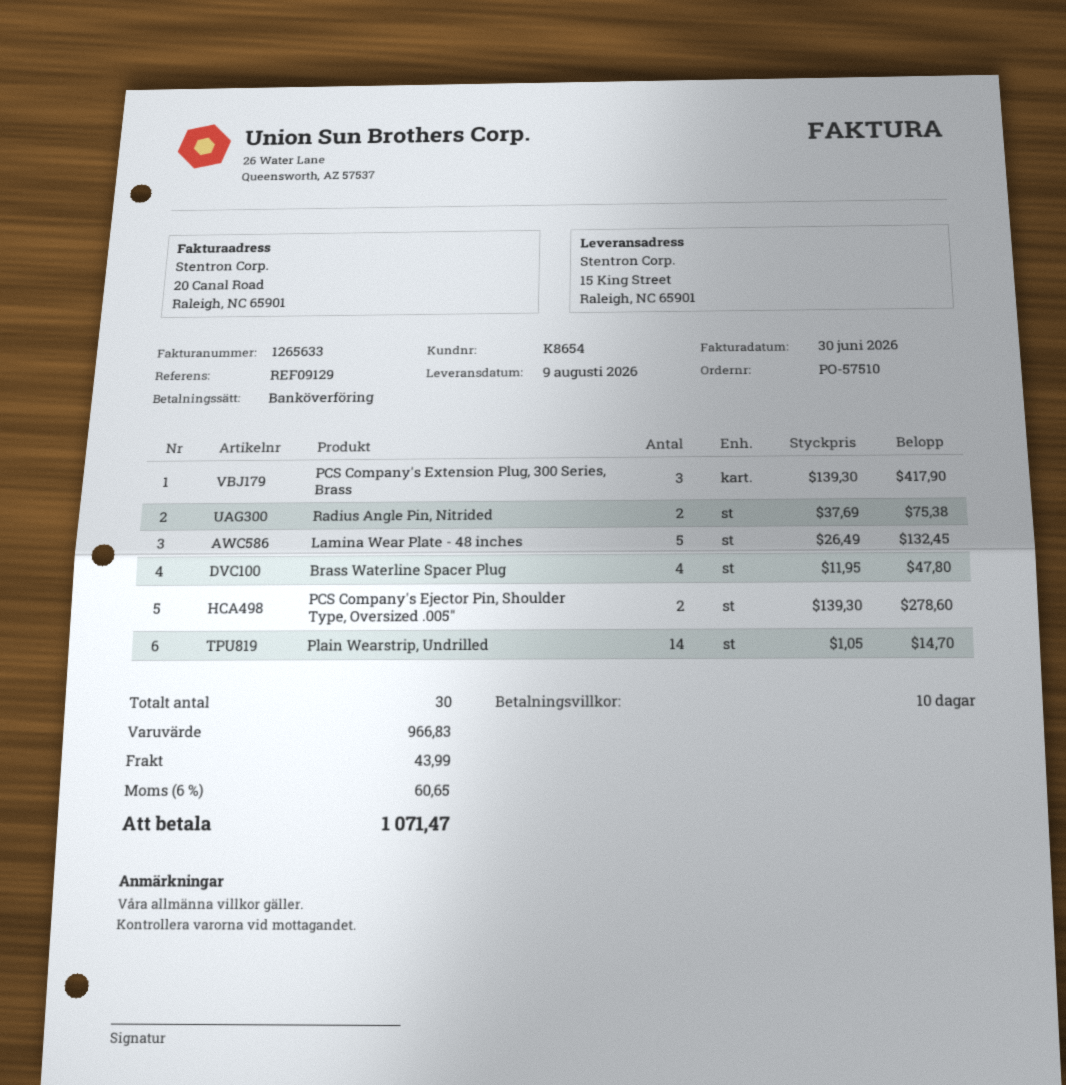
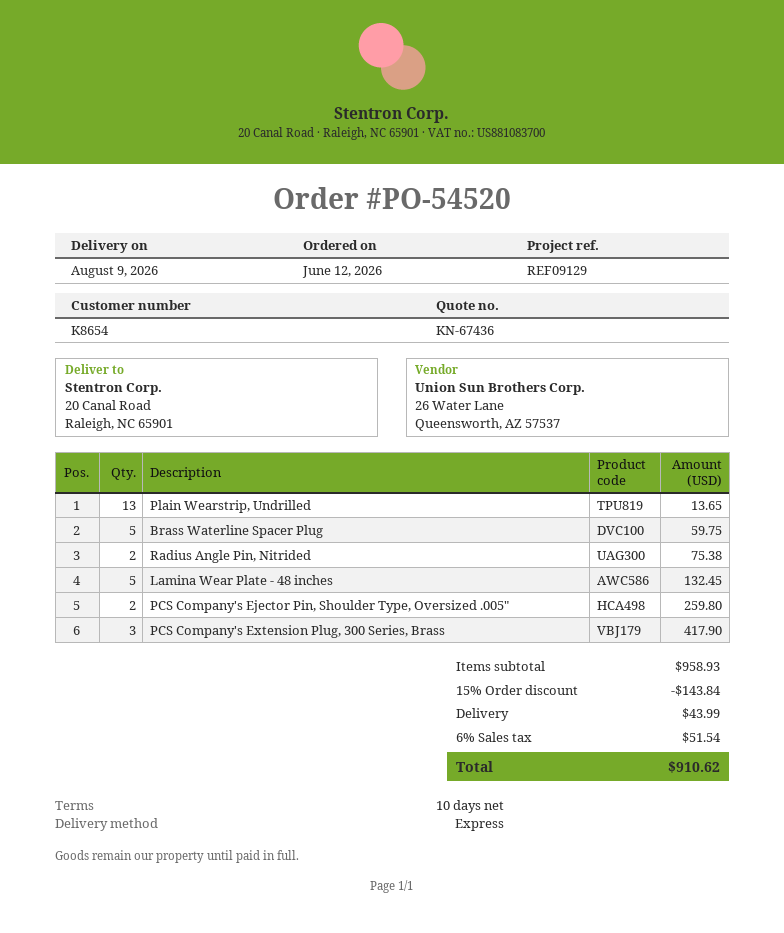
order number: PO-57510 -> PO-54520
ship to: 15 King Street, Raleigh, NC 65901 -> 20 Canal Road, Raleigh, NC 65901
Brass Waterline Spacer Plug: 4 for 47.80 -> 5 for 59.75
PCS Company's Ejector Pin, Shoulder Type, Oversized .005": 2 for 278.60 -> 2 for 259.80
Plain Wearstrip, Undrilled: 14 for 14.70 -> 13 for 13.65
subtotal: 966.83 -> 958.93
discount: none -> 15% = 143.84
tax: 6% = 60.65 -> 6% = 51.54
total: 1071.47 -> 910.62

